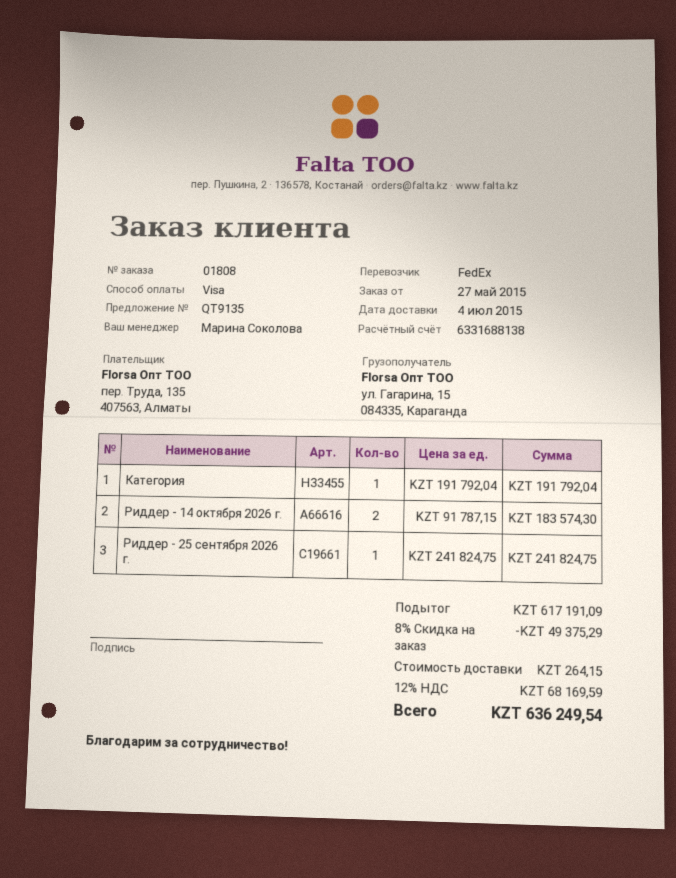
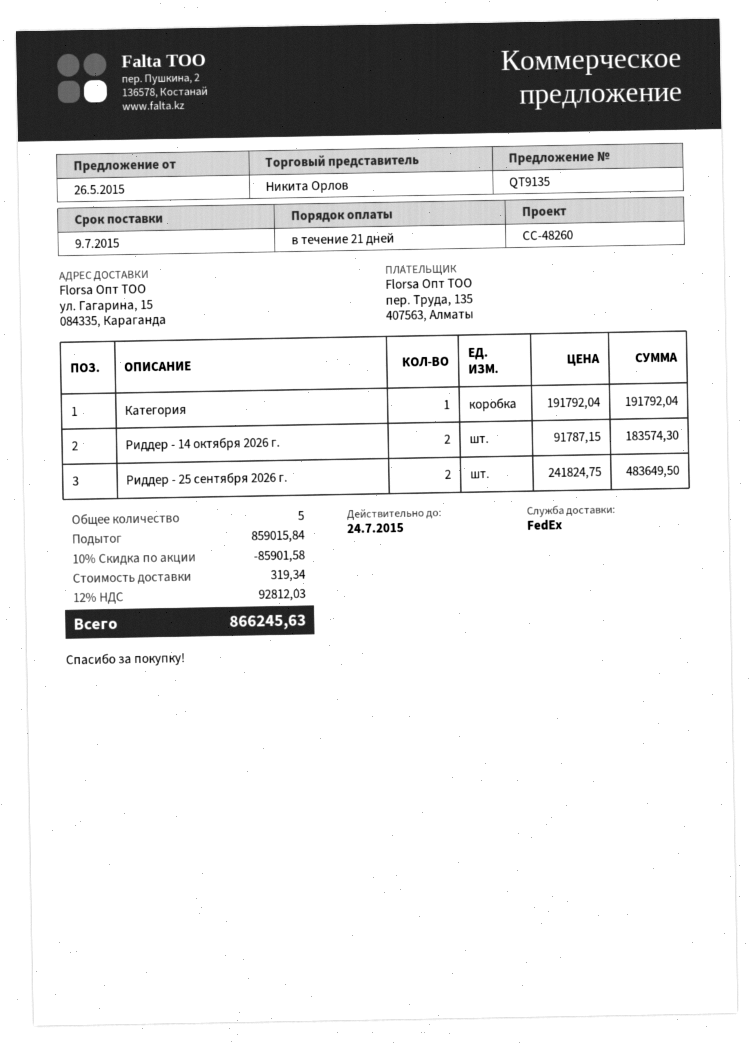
delivery date: 2015-07-04 -> 2015-07-09
sales rep: Марина Соколова -> Никита Орлов
Риддер - 25 сентября 2026 г.: 1 x 241824.75 = 241824.75 -> 2 x 241824.75 = 483649.50
subtotal: 617191.09 -> 859015.84
discount: 8% = 49375.29 -> 10% = 85901.58
shipping: 264.15 -> 319.34
tax: 12% = 68169.59 -> 12% = 92812.03
total: 636249.54 -> 866245.63

